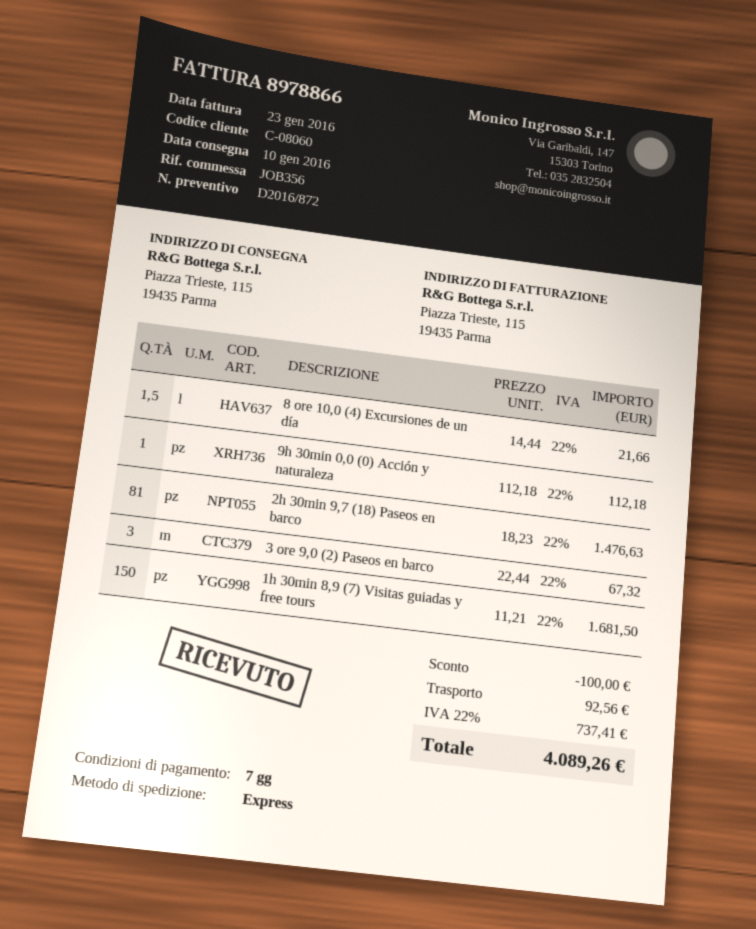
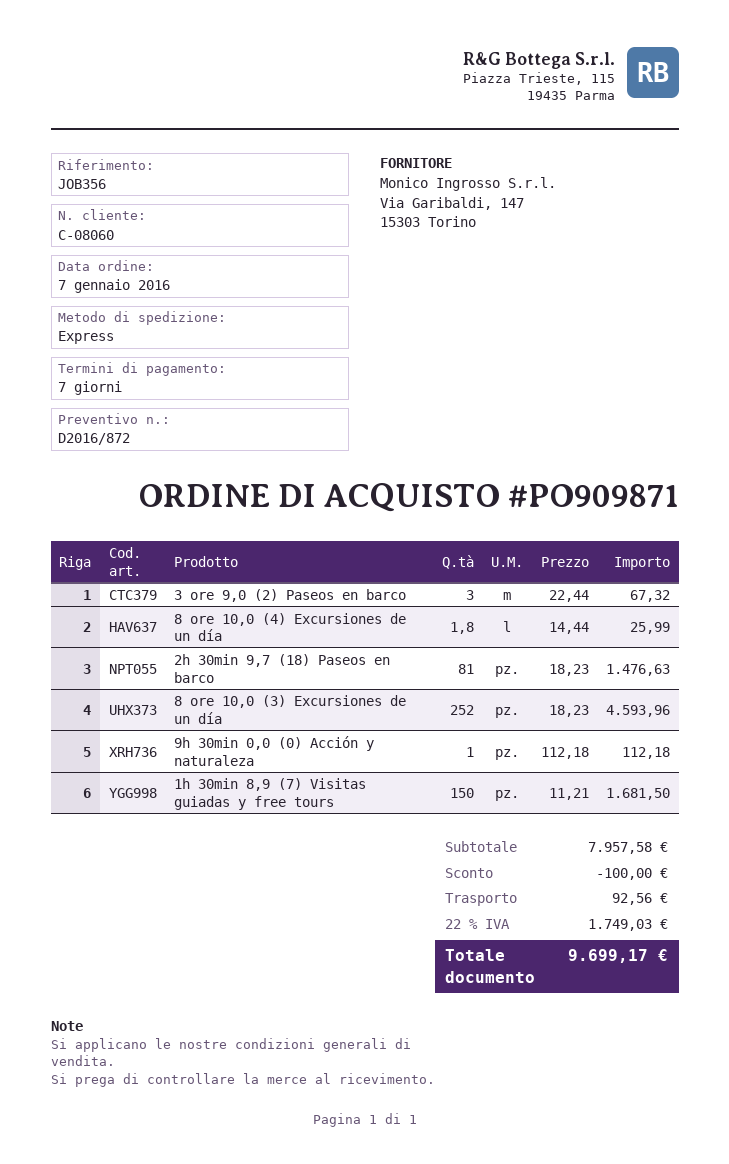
8 ore 10,0 (4) Excursiones de un día: 1.5 x 14.44 = 21.66 -> 1.8 x 14.44 = 25.99
8 ore 10,0 (3) Excursiones de un día: none -> 252 x 18.23 = 4593.96
tax: 22% = 737.41 -> 22% = 1749.03
total: 4089.26 -> 9699.17

